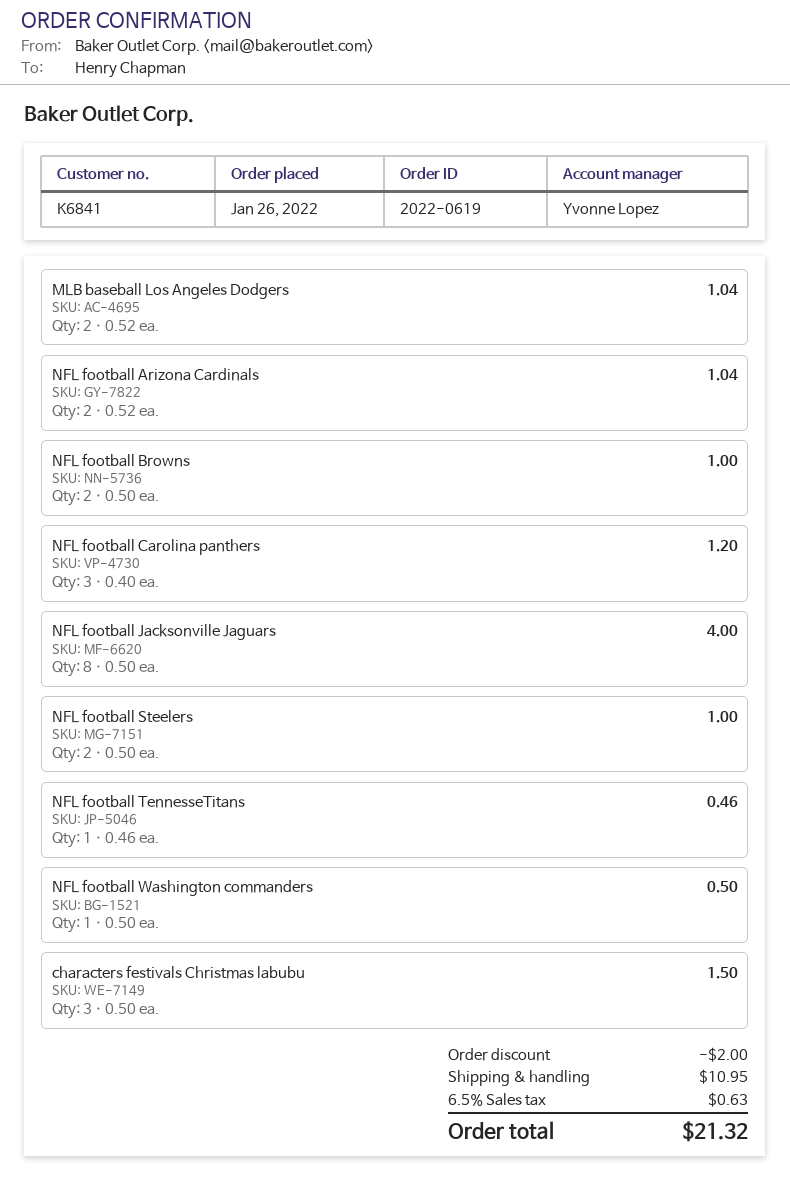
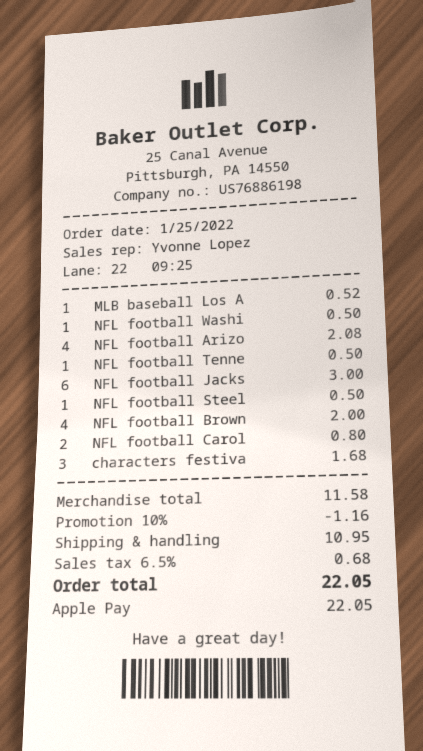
order date: 2022-01-26 -> 2022-01-25
MLB baseball Los Angeles Dodgers: 2 for 1.04 -> 1 for 0.52
NFL football Arizona Cardinals: 2 for 1.04 -> 4 for 2.08
NFL football Browns: 2 for 1.00 -> 4 for 2.00
NFL football Carolina panthers: 3 for 1.20 -> 2 for 0.80
NFL football Jacksonville Jaguars: 8 for 4.00 -> 6 for 3.00
NFL football Steelers: 2 for 1.00 -> 1 for 0.50
NFL football TennesseTitans: 1 for 0.46 -> 1 for 0.50
characters festivals Christmas labubu: 3 for 1.50 -> 3 for 1.68
discount: 2.00 -> 1.16
tax: 6.5% = 0.63 -> 6.5% = 0.68
total: 21.32 -> 22.05

